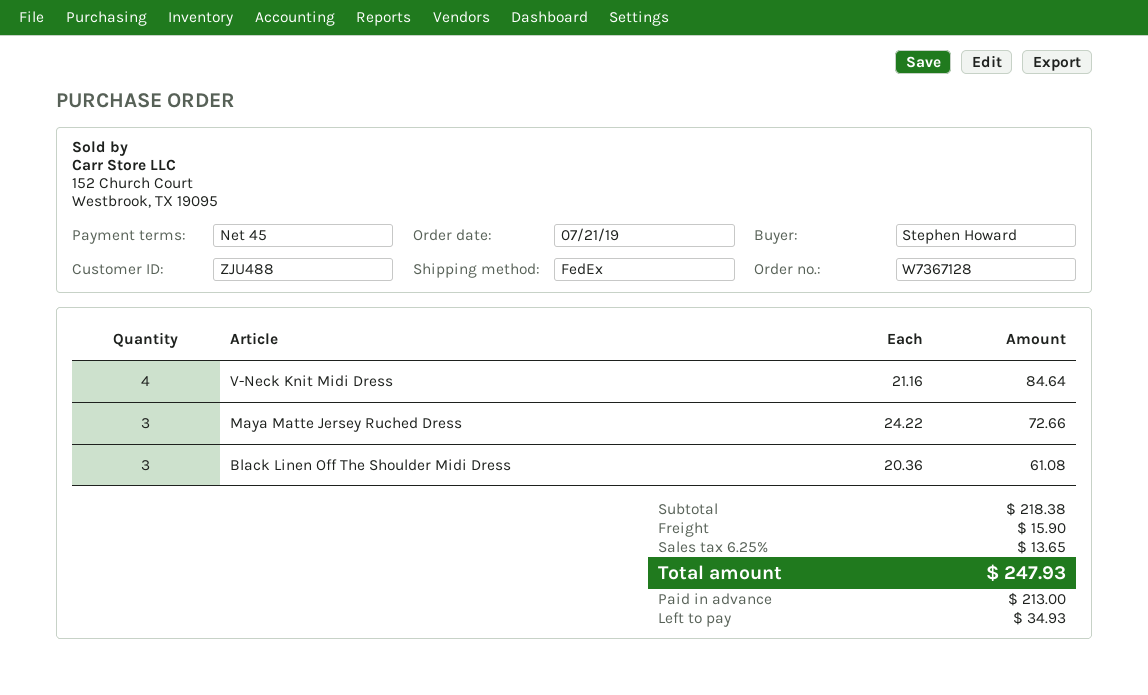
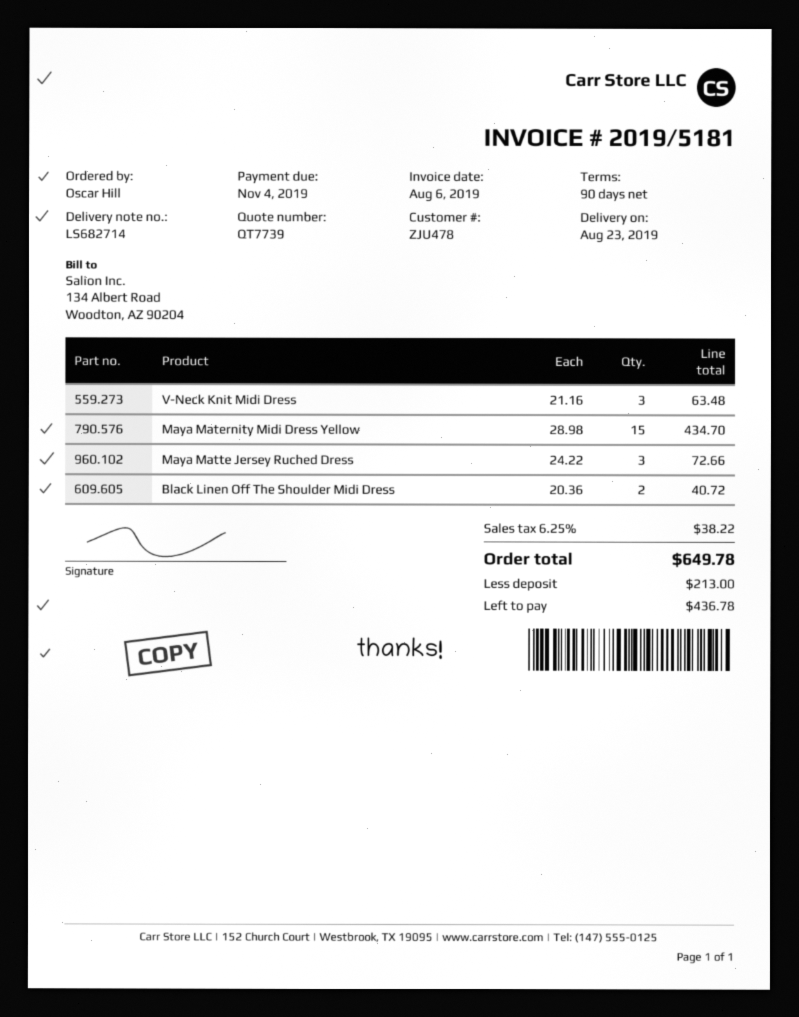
payment terms: 45 days -> 90 days
customer number: ZJU488 -> ZJU478
ordered by: Stephen Howard -> Oscar Hill
V-Neck Knit Midi Dress: 4 x 21.16 = 84.64 -> 3 x 21.16 = 63.48
Black Linen Off The Shoulder Midi Dress: 3 x 20.36 = 61.08 -> 2 x 20.36 = 40.72
Maya Maternity Midi Dress Yellow: none -> 15 x 28.98 = 434.70
shipping: 15.90 -> none
tax: 6.25% = 13.65 -> 6.25% = 38.22
total: 247.93 -> 649.78
balance: 34.93 -> 436.78

